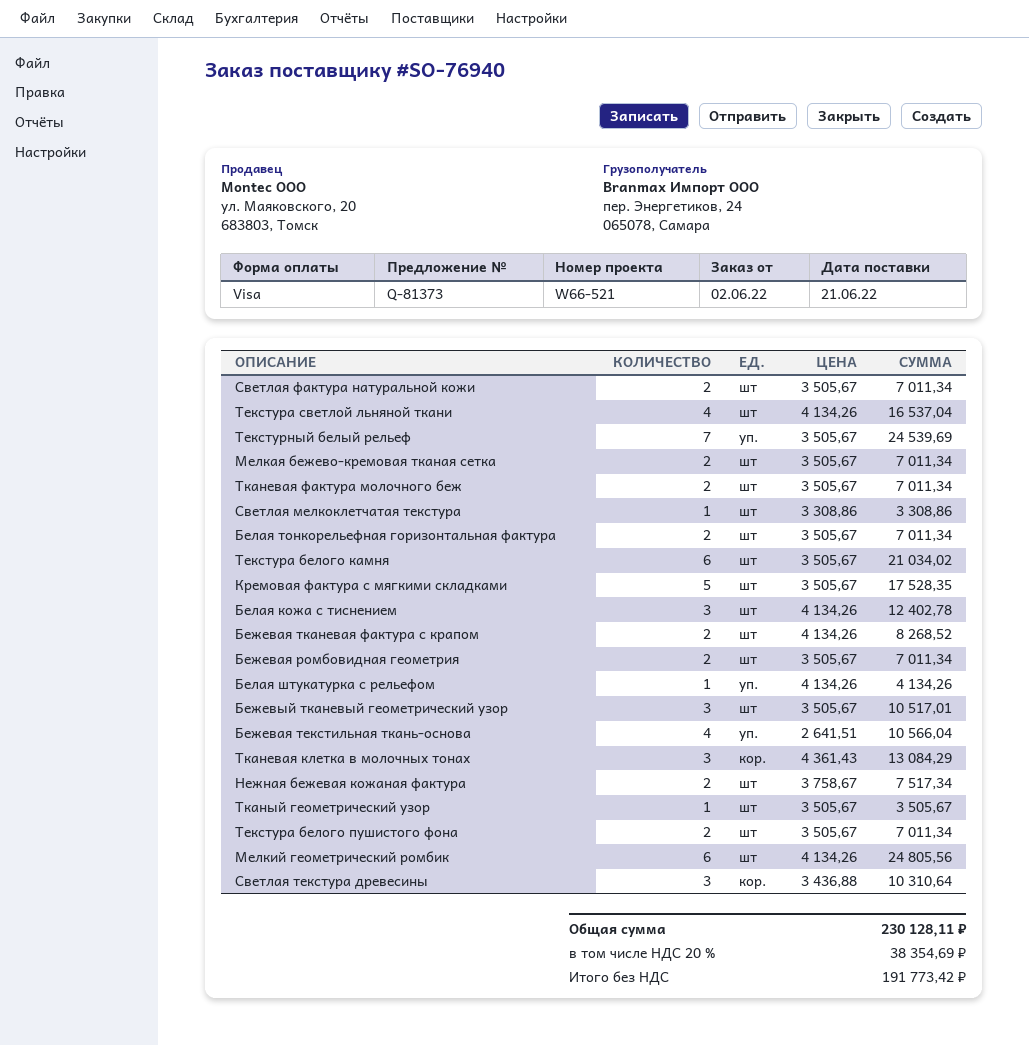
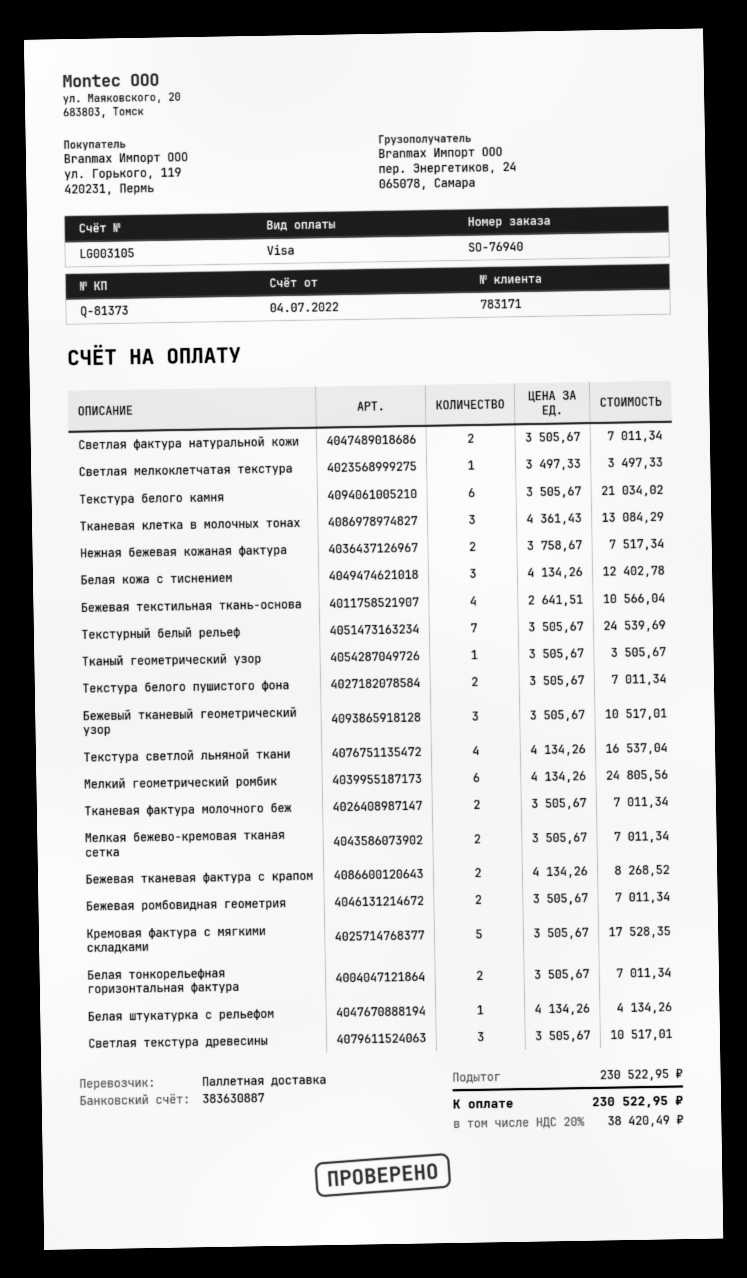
Светлая мелкоклетчатая текстура: 1 x 3308.86 = 3308.86 -> 1 x 3497.33 = 3497.33
Светлая текстура древесины: 3 x 3436.88 = 10310.64 -> 3 x 3505.67 = 10517.01
tax: 20% = 38354.69 -> 20% = 38420.49
total: 230128.11 -> 230522.95

